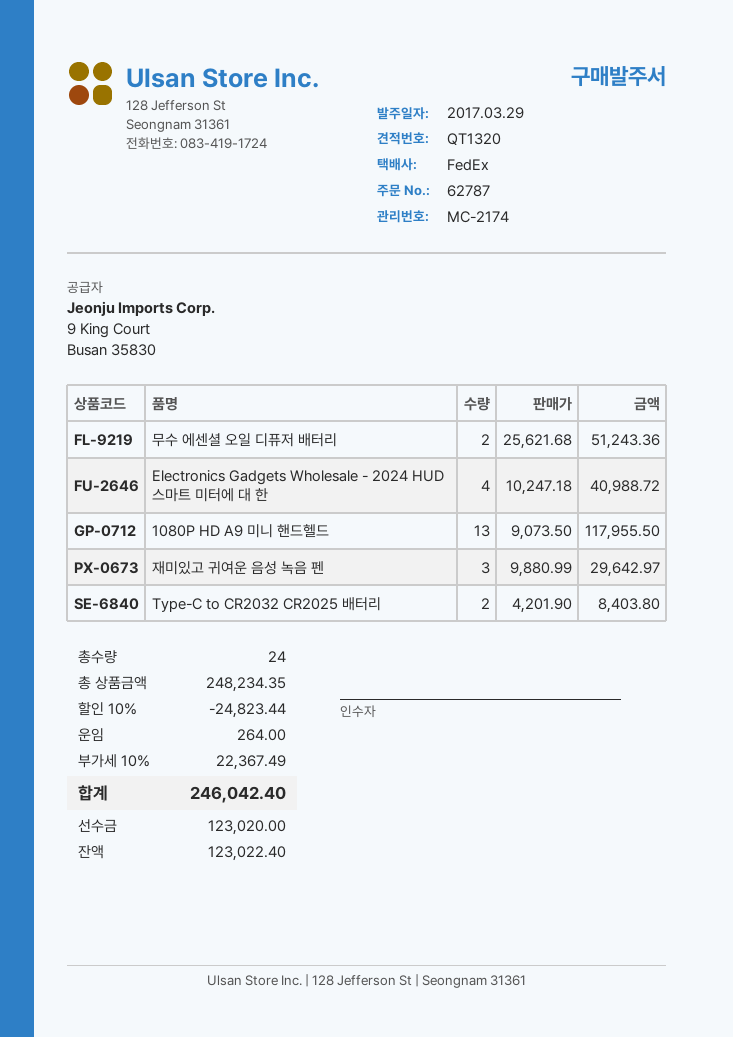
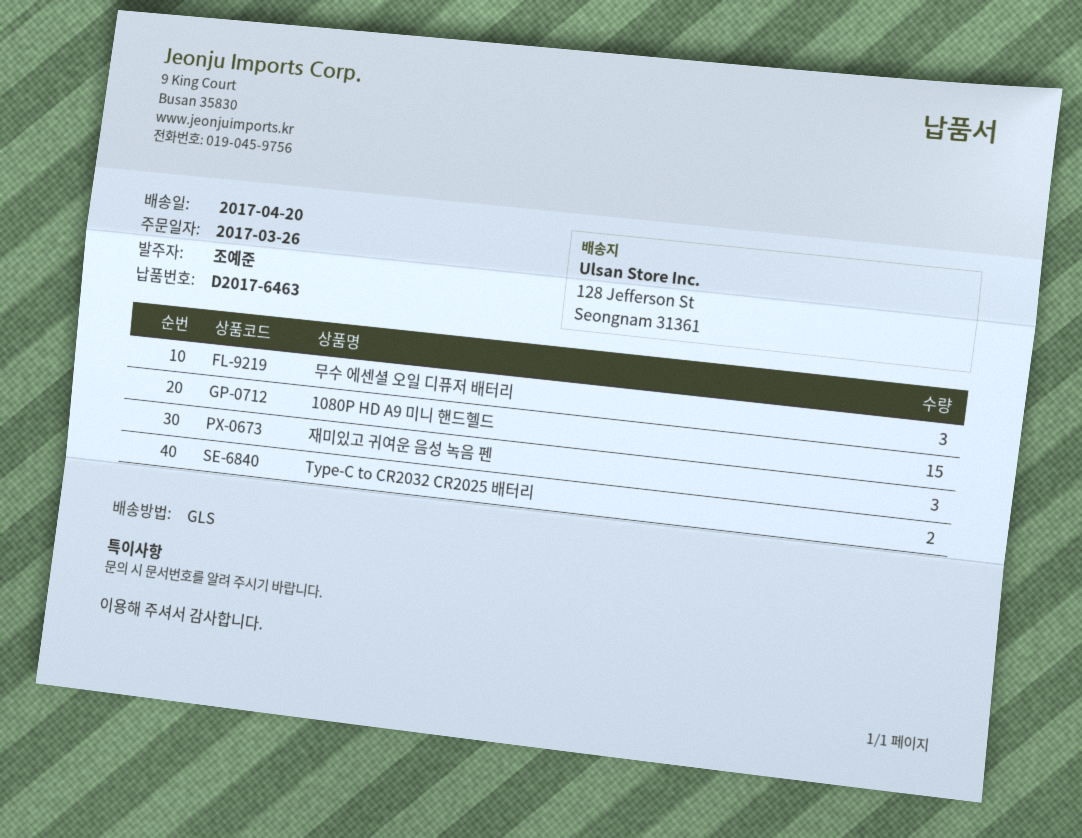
order date: 2017-03-29 -> 2017-03-26
shipping method: FedEx -> GLS
무수 에센셜 오일 디퓨저 배터리: 2 -> 3
Electronics Gadgets Wholesale - 2024 HUD 스마트 미터에 대 한: 4 -> none
1080P HD A9 미니 핸드헬드: 13 -> 15

